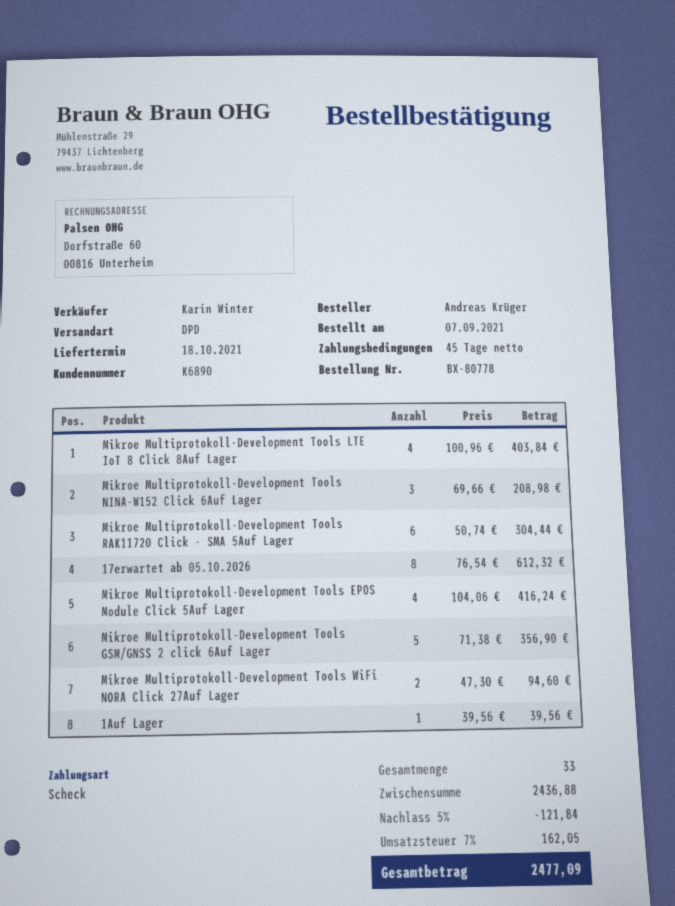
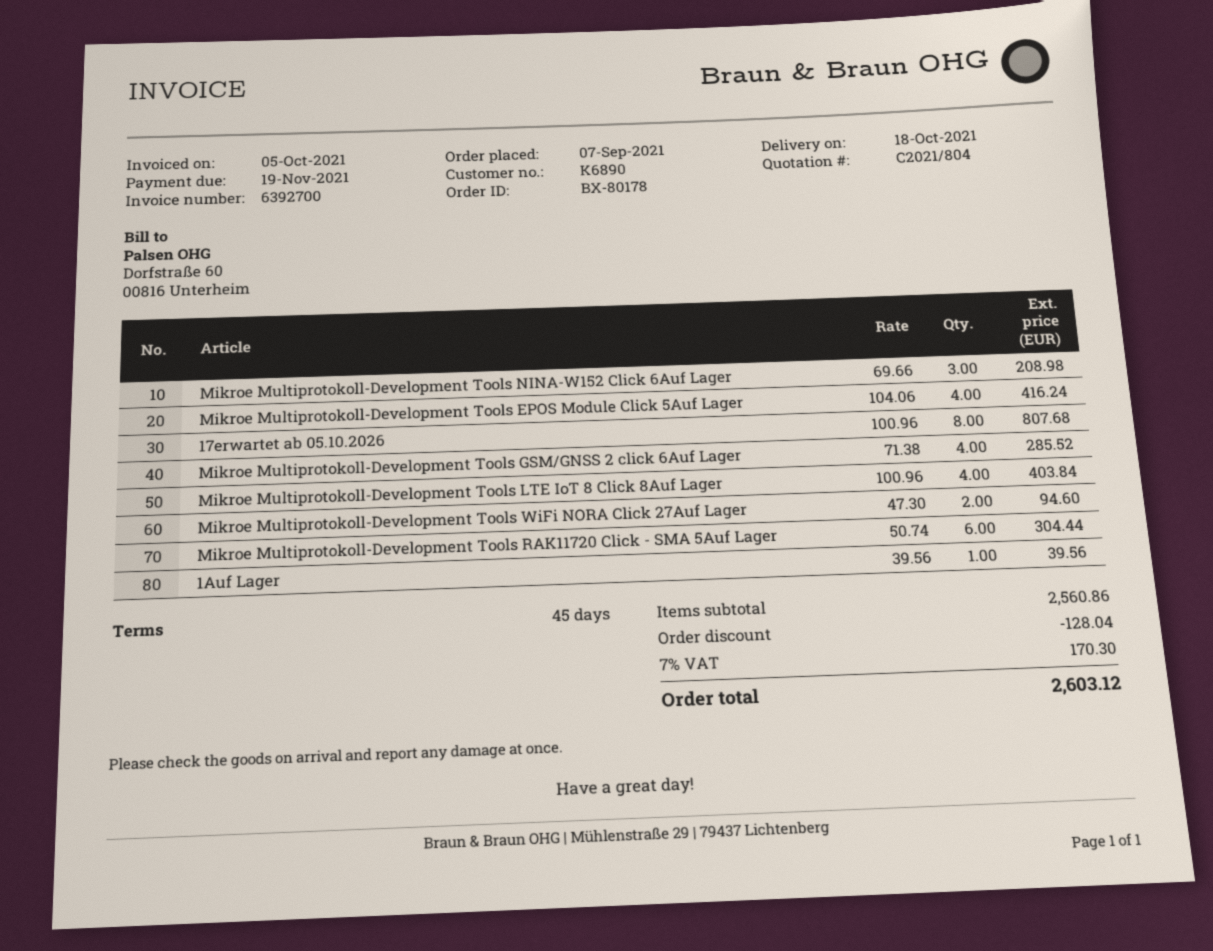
order number: BX-80778 -> BX-80178
17erwartet ab 05.10.2026: 8 x 76.54 = 612.32 -> 8 x 100.96 = 807.68
Mikroe Multiprotokoll-Development Tools GSM/GNSS 2 click 6Auf Lager: 5 x 71.38 = 356.90 -> 4 x 71.38 = 285.52
subtotal: 2436.88 -> 2560.86
discount: 121.84 -> 128.04
tax: 7% = 162.05 -> 7% = 170.30
total: 2477.09 -> 2603.12

